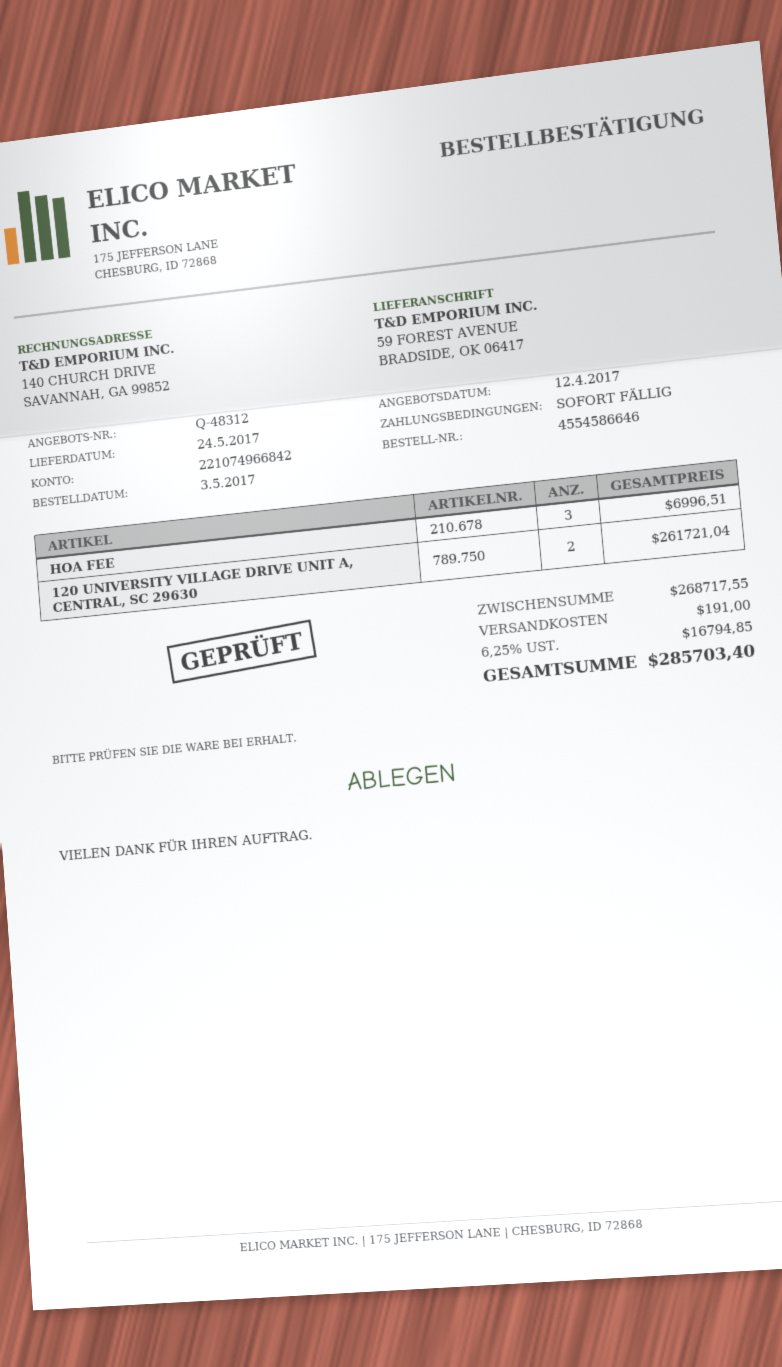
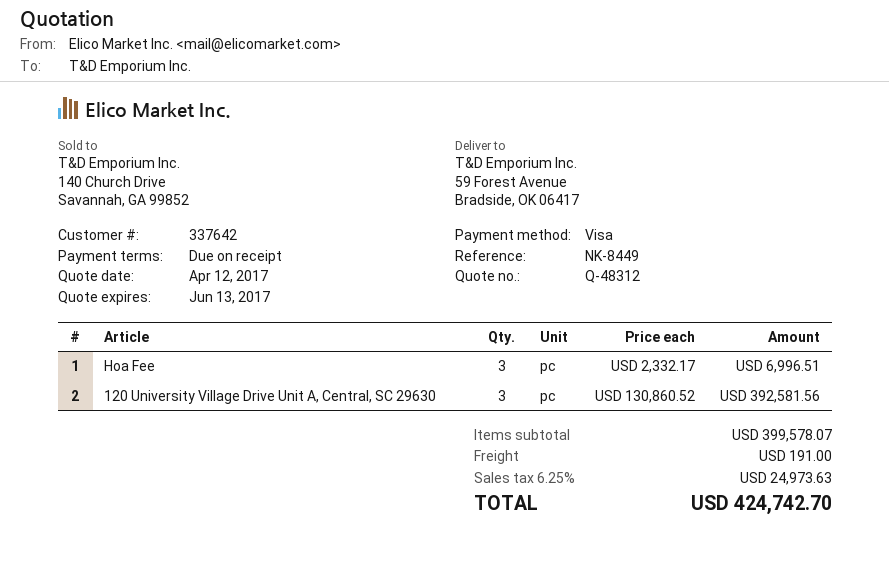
120 UNIVERSITY VILLAGE DRIVE UNIT A, CENTRAL, SC 29630: 2 for 261721.04 -> 3 for 392581.56
subtotal: 268717.55 -> 399578.07
tax: 6.25% = 16794.85 -> 6.25% = 24973.63
total: 285703.40 -> 424742.70

